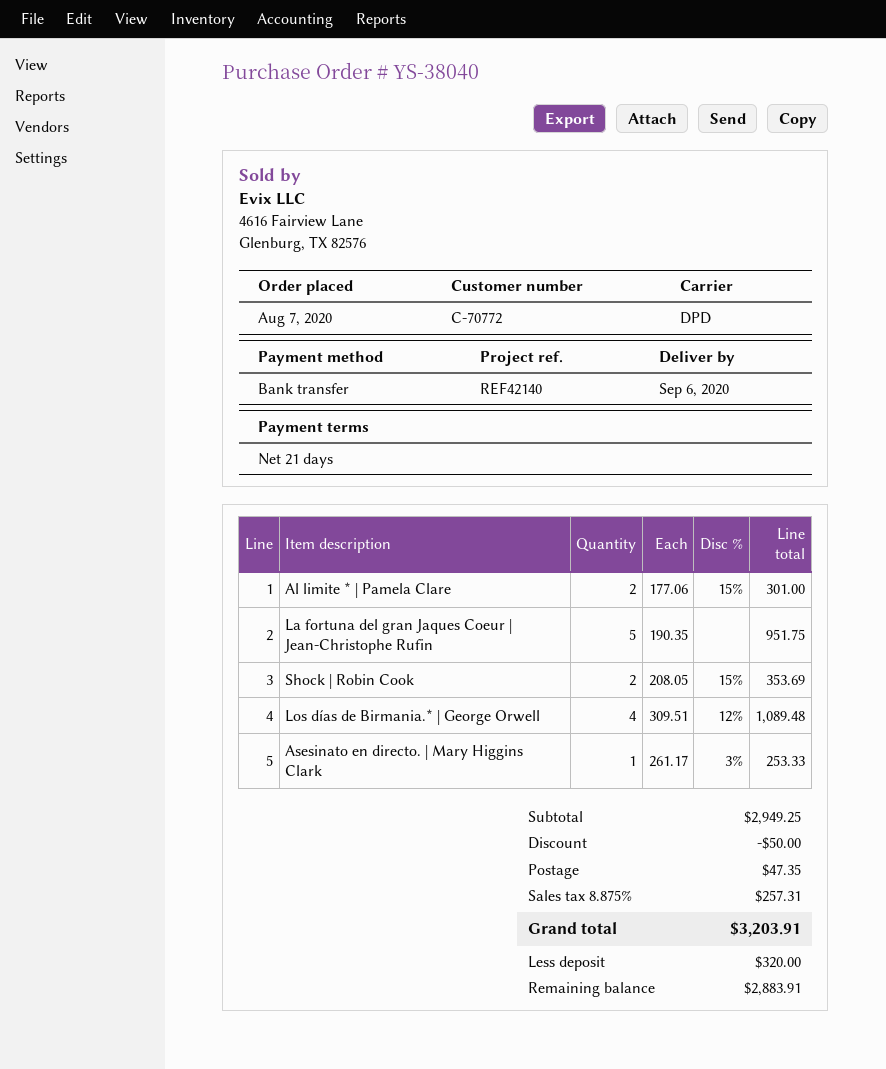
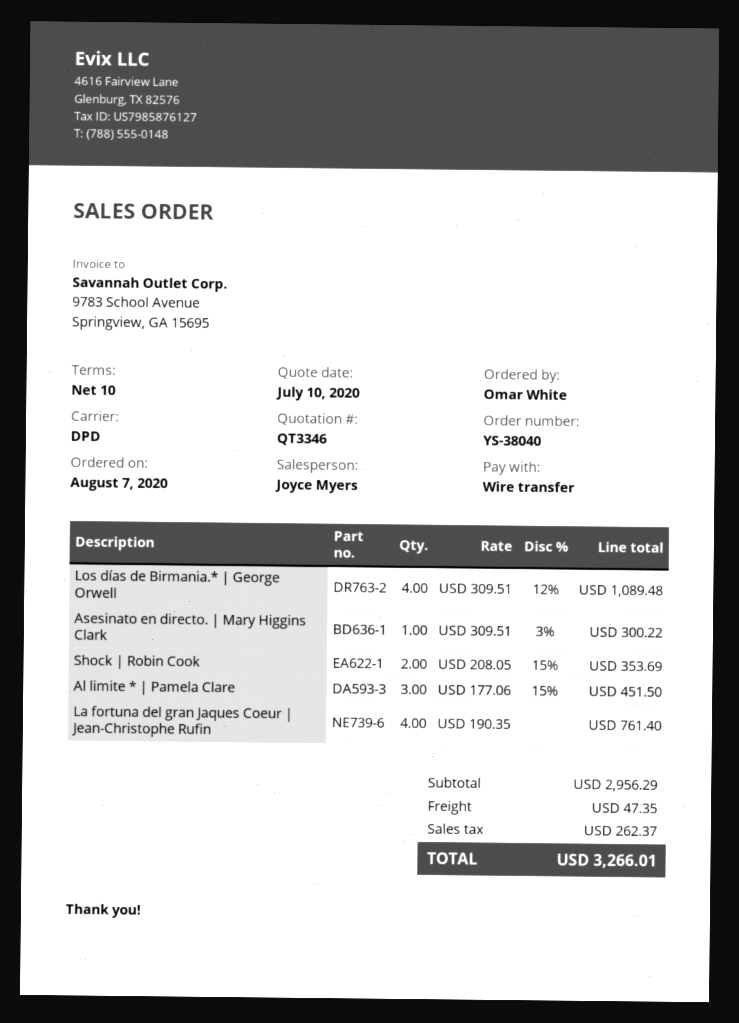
payment terms: 21 days -> 10 days
Al limite * | Pamela Clare: 2 x 177.06 - 15% = 301.00 -> 3 x 177.06 - 15% = 451.50
La fortuna del gran Jaques Coeur | Jean-Christophe Rufin: 5 x 190.35 = 951.75 -> 4 x 190.35 = 761.40
Asesinato en directo. | Mary Higgins Clark: 1 x 261.17 - 3% = 253.33 -> 1 x 309.51 - 3% = 300.22
subtotal: 2949.25 -> 2956.29
discount: 50.00 -> none
tax: 257.31 -> 262.37
total: 3203.91 -> 3266.01

